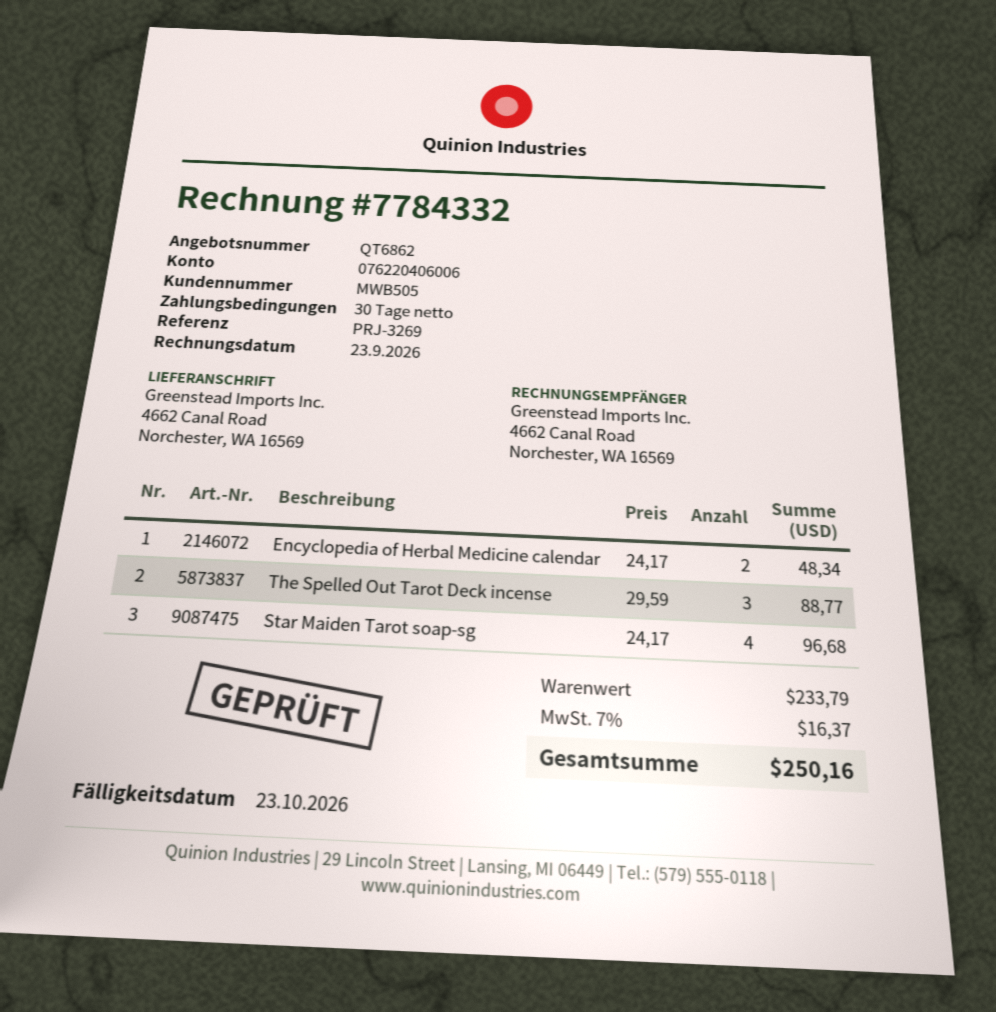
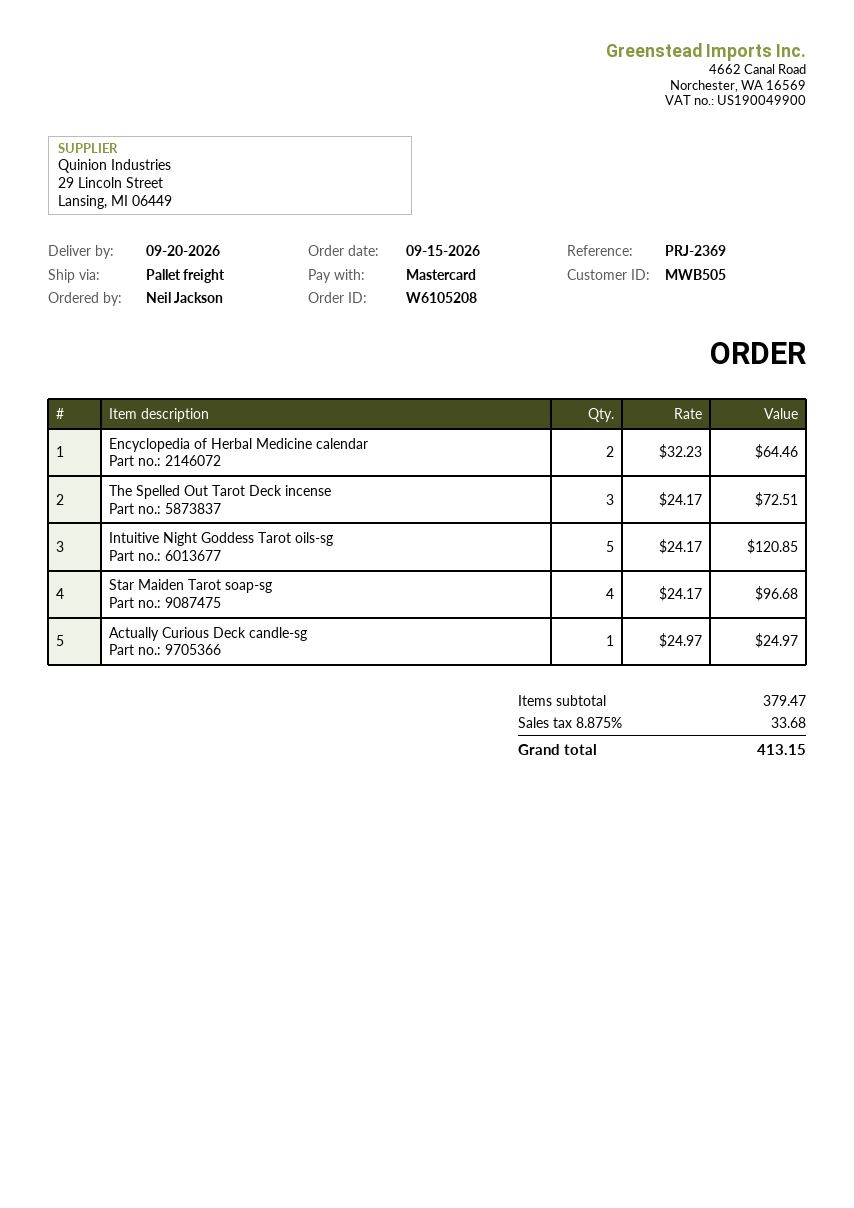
reference: PRJ-3269 -> PRJ-2369
Encyclopedia of Herbal Medicine calendar: 2 x 24.17 = 48.34 -> 2 x 32.23 = 64.46
The Spelled Out Tarot Deck incense: 3 x 29.59 = 88.77 -> 3 x 24.17 = 72.51
Intuitive Night Goddess Tarot oils-sg: none -> 5 x 24.17 = 120.85
Actually Curious Deck candle-sg: none -> 1 x 24.97 = 24.97
subtotal: 233.79 -> 379.47
tax: 7% = 16.37 -> 8.875% = 33.68
total: 250.16 -> 413.15

